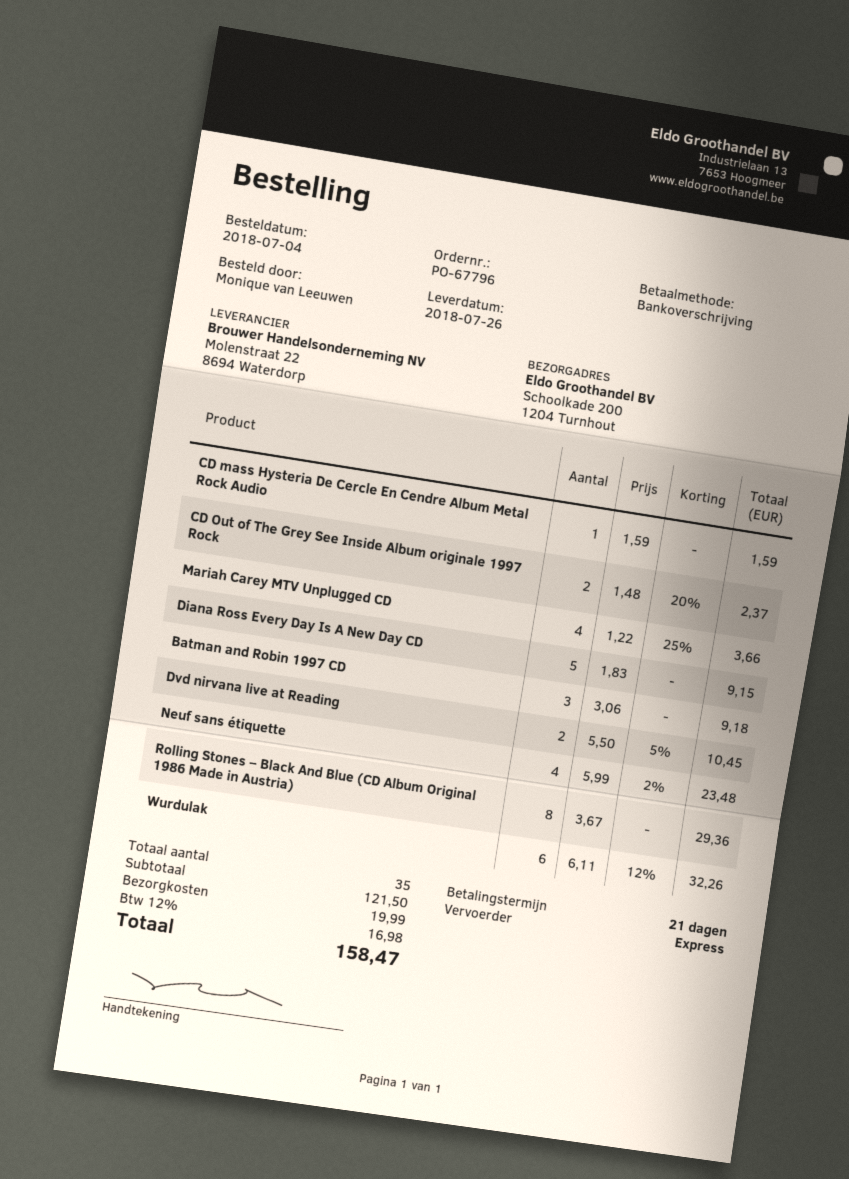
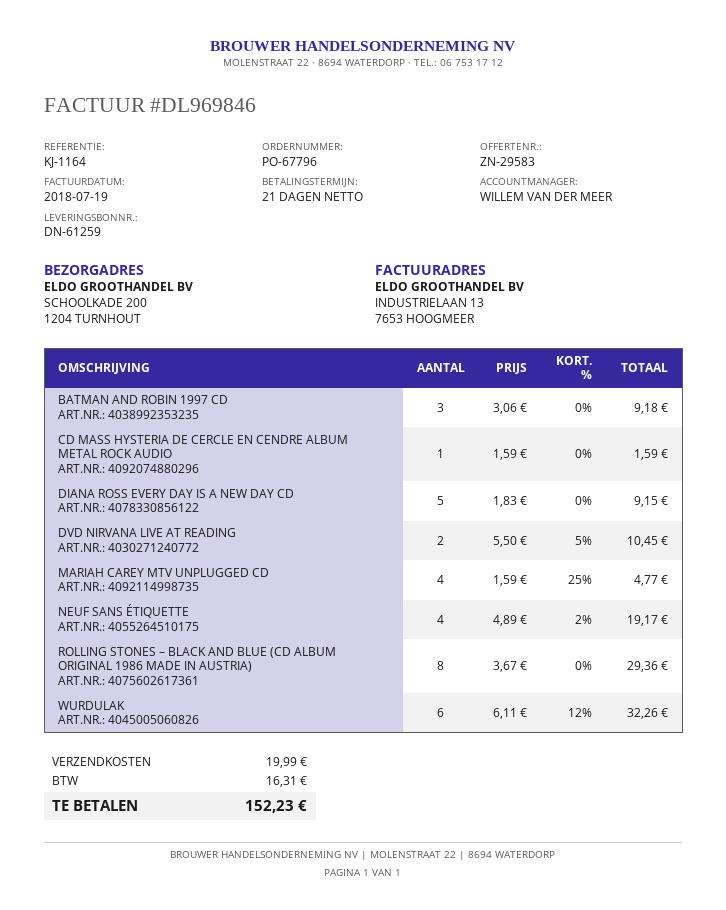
CD Out of The Grey See Inside Album originale 1997 Rock: 2 x 1.48 - 20% = 2.37 -> none
Mariah Carey MTV Unplugged CD: 4 x 1.22 - 25% = 3.66 -> 4 x 1.59 - 25% = 4.77
Neuf sans étiquette: 4 x 5.99 - 2% = 23.48 -> 4 x 4.89 - 2% = 19.17
tax: 16.98 -> 16.31
total: 158.47 -> 152.23

